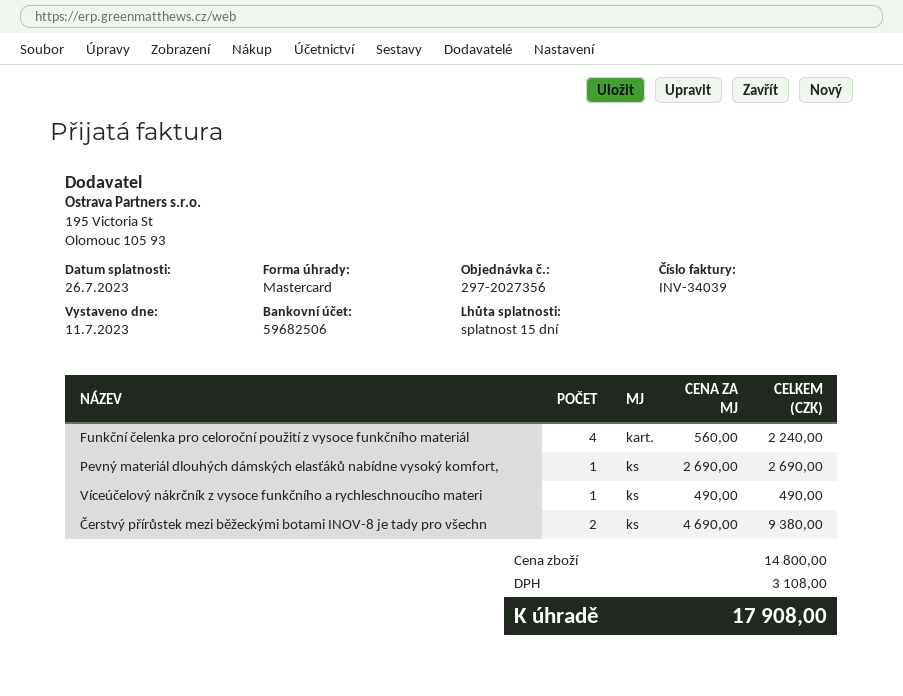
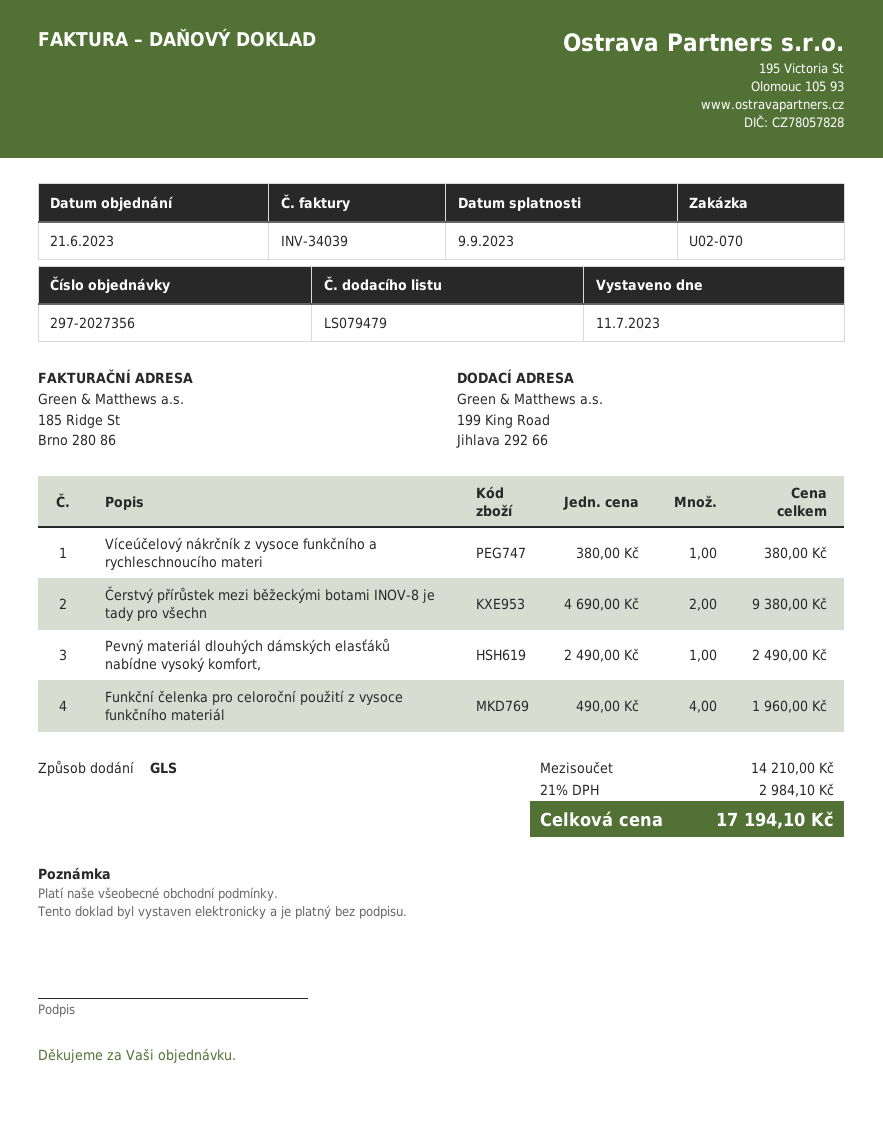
due date: 2023-07-26 -> 2023-09-09
Funkční čelenka pro celoroční použití z vysoce funkčního materiál: 4 x 560.00 = 2240.00 -> 4 x 490.00 = 1960.00
Pevný materiál dlouhých dámských elasťáků nabídne vysoký komfort,: 1 x 2690.00 = 2690.00 -> 1 x 2490.00 = 2490.00
Víceúčelový nákrčník z vysoce funkčního a rychleschnoucího materi: 1 x 490.00 = 490.00 -> 1 x 380.00 = 380.00
subtotal: 14800.00 -> 14210.00
tax: 3108.00 -> 2984.10
total: 17908.00 -> 17194.10

